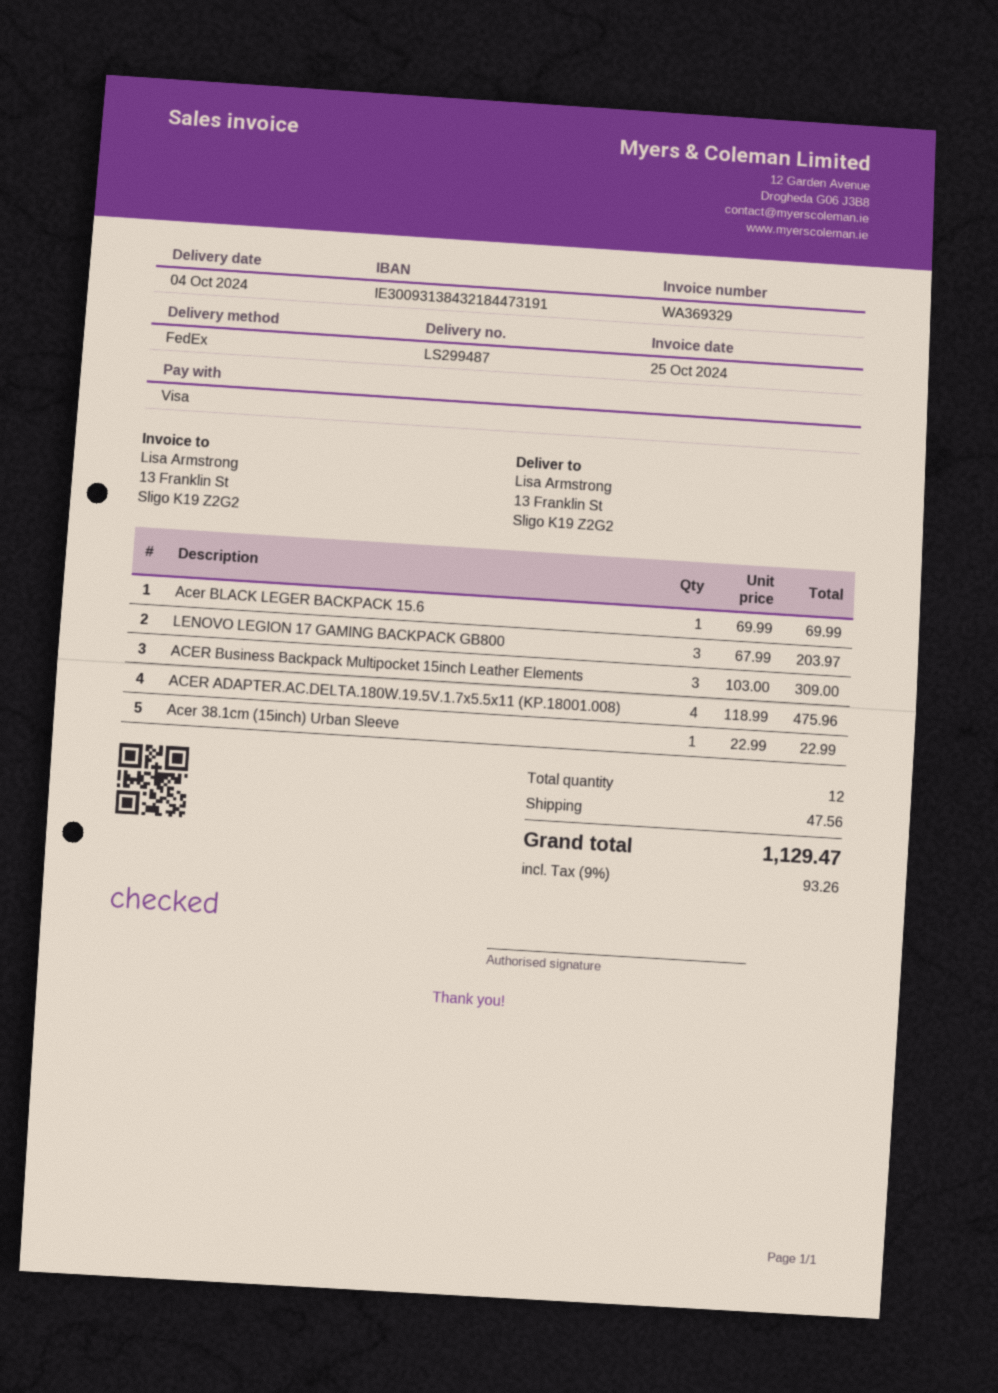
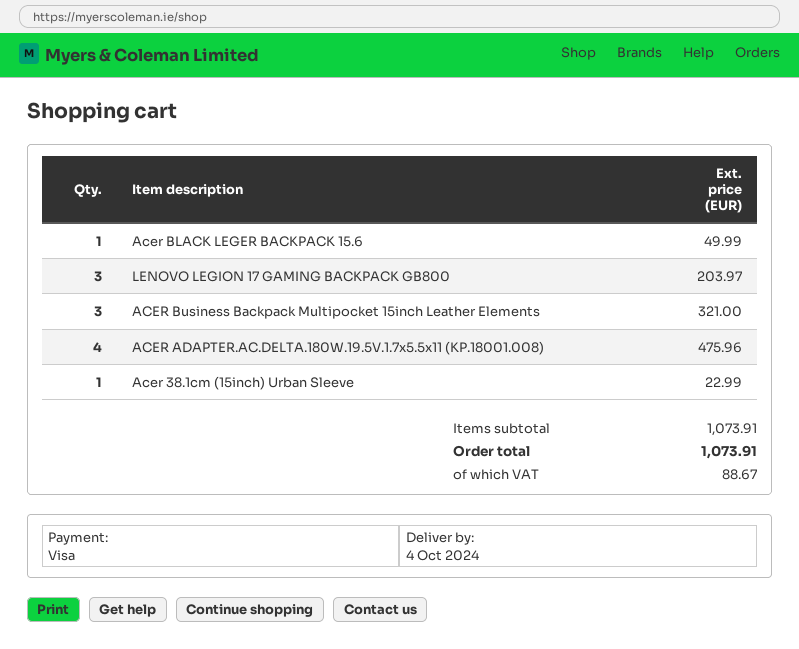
Acer BLACK LEGER BACKPACK 15.6: 1 for 69.99 -> 1 for 49.99
ACER Business Backpack Multipocket 15inch Leather Elements: 3 for 309.00 -> 3 for 321.00
shipping: 47.56 -> none
tax: 93.26 -> 88.67
total: 1129.47 -> 1073.91

